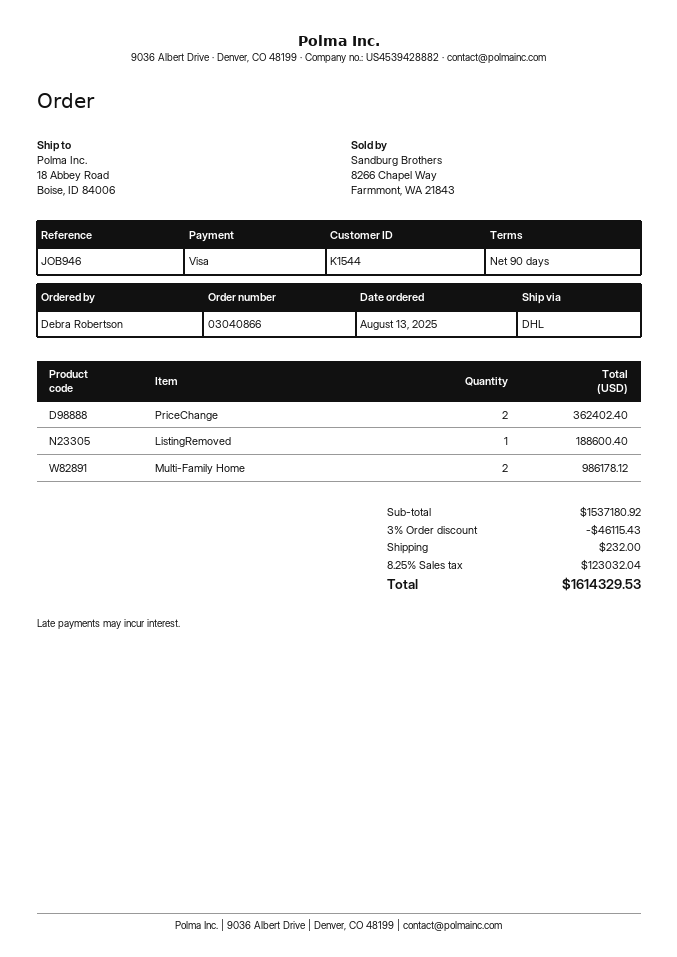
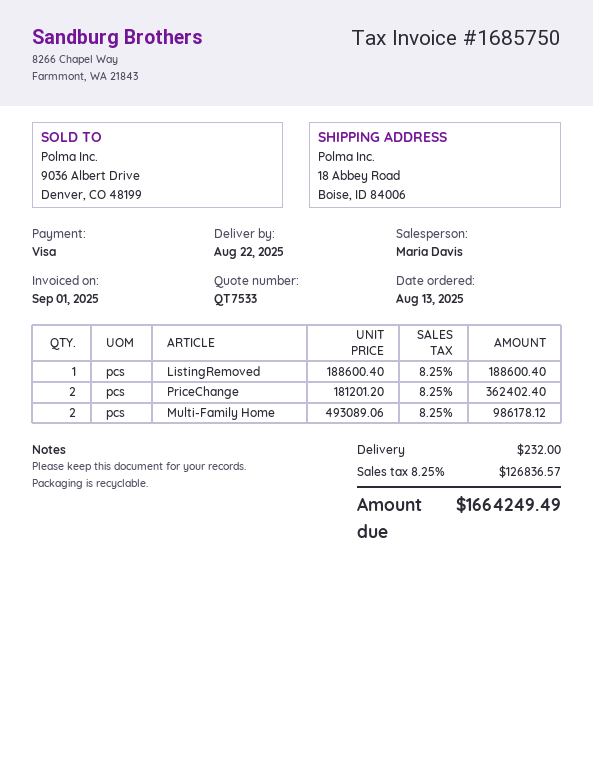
discount: 3% = 46115.43 -> none
tax: 8.25% = 123032.04 -> 8.25% = 126836.57
total: 1614329.53 -> 1664249.49

